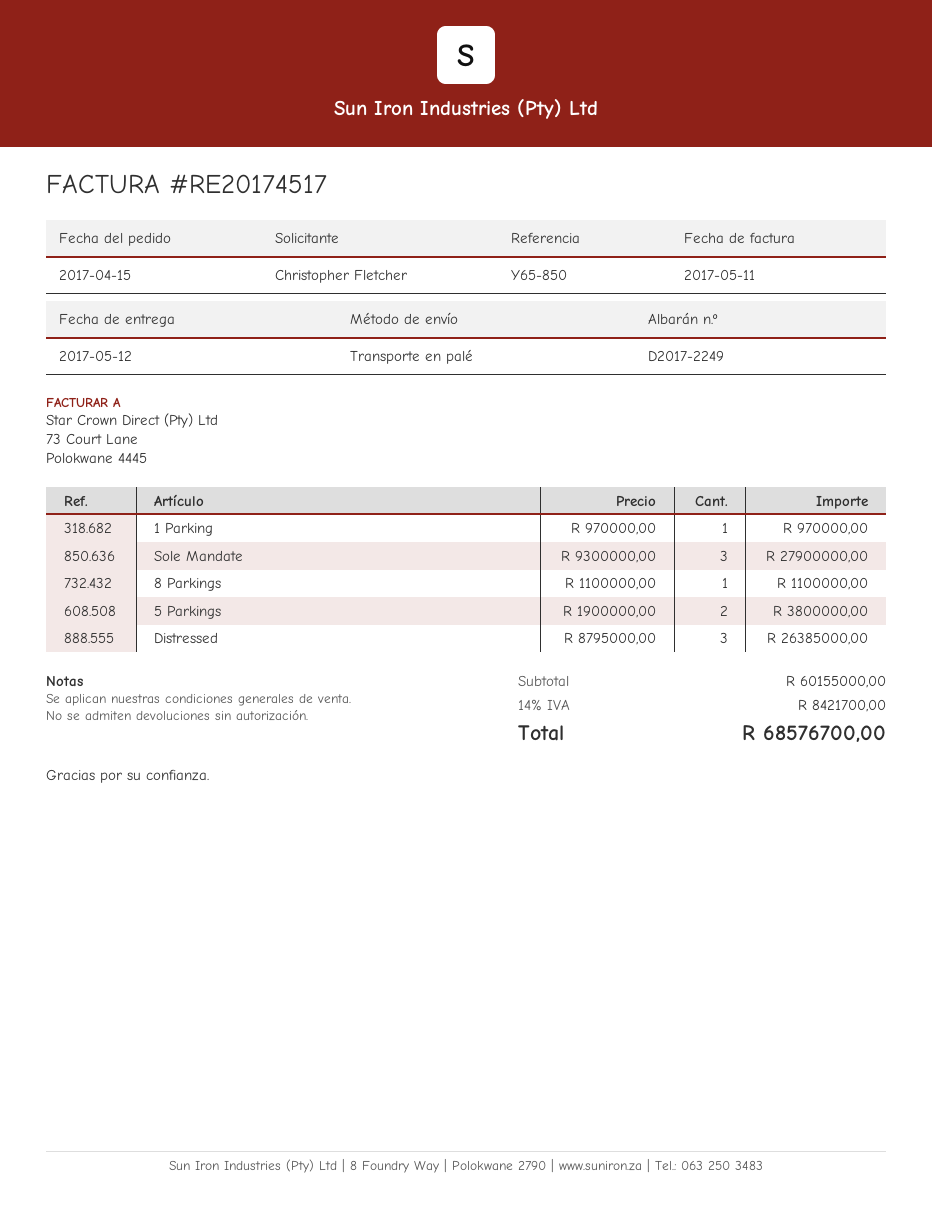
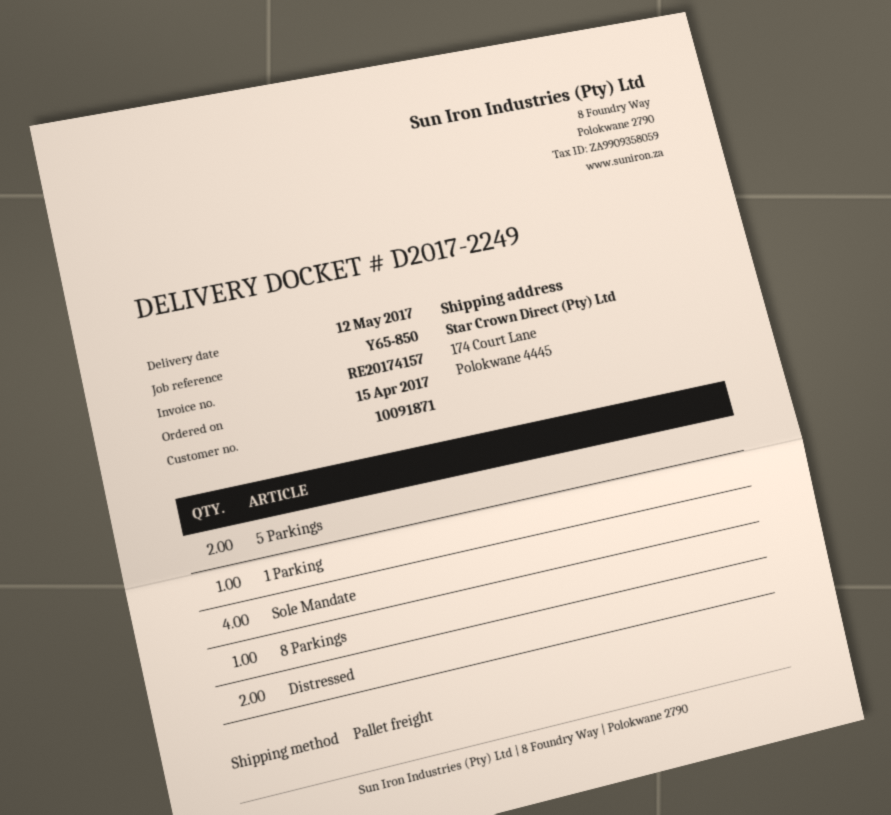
invoice number: RE20174517 -> RE20174157
Sole Mandate: 3 -> 4
Distressed: 3 -> 2

